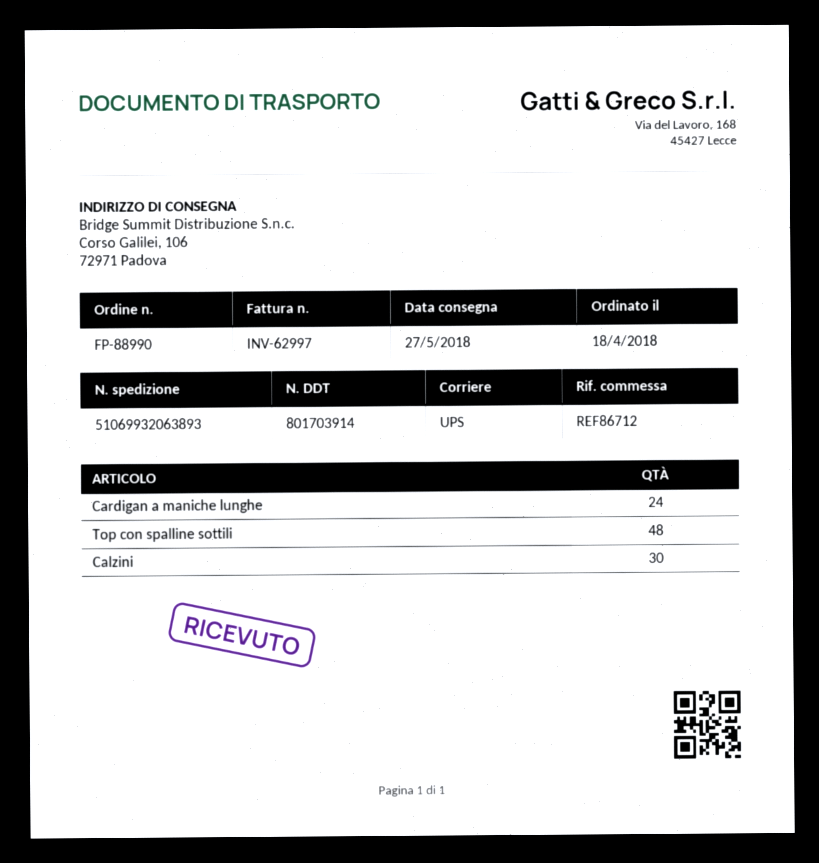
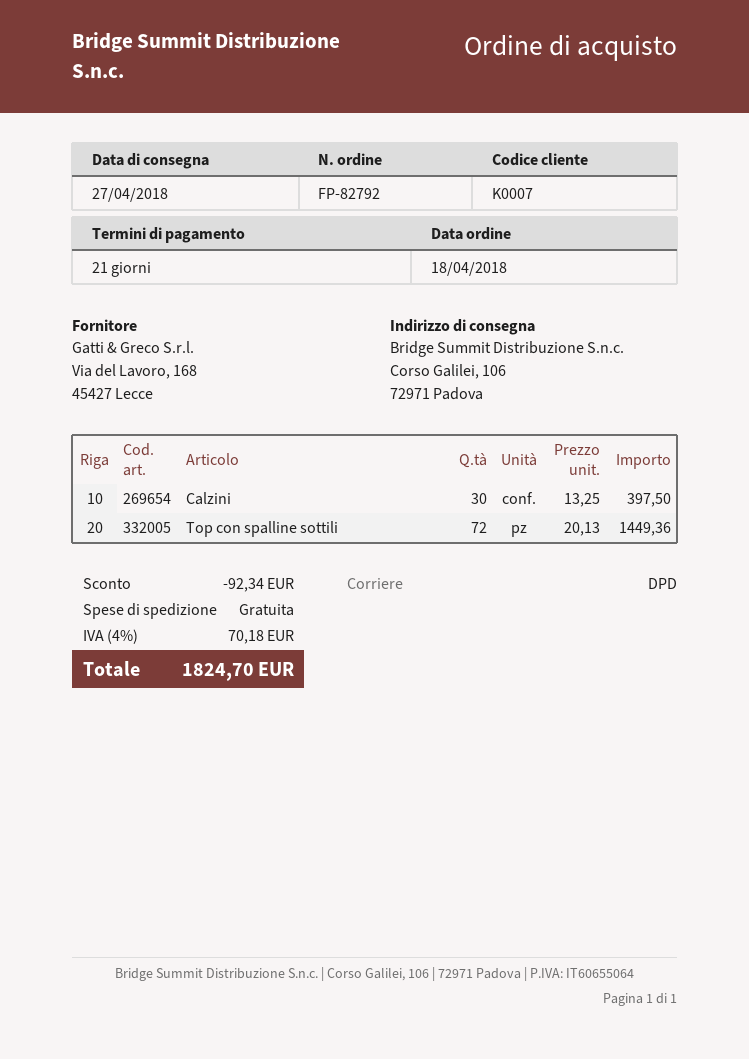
order number: FP-88990 -> FP-82792
delivery date: 2018-05-27 -> 2018-04-27
shipping method: UPS -> DPD
Cardigan a maniche lunghe: 24 -> none
Top con spalline sottili: 48 -> 72

